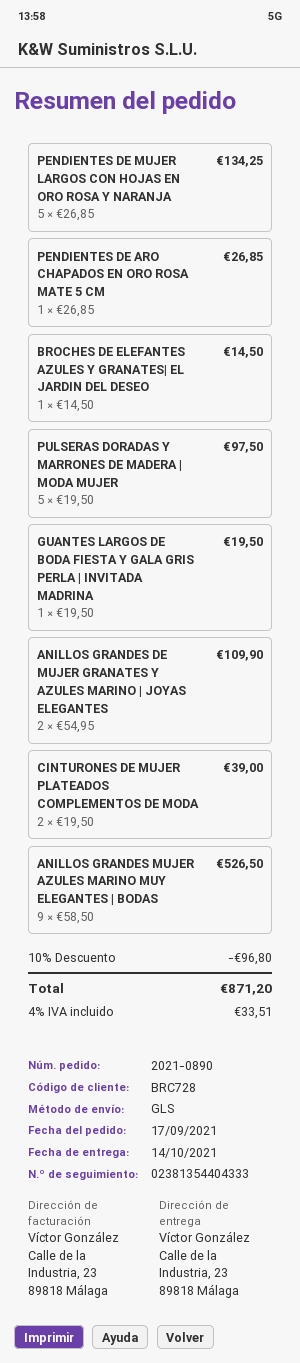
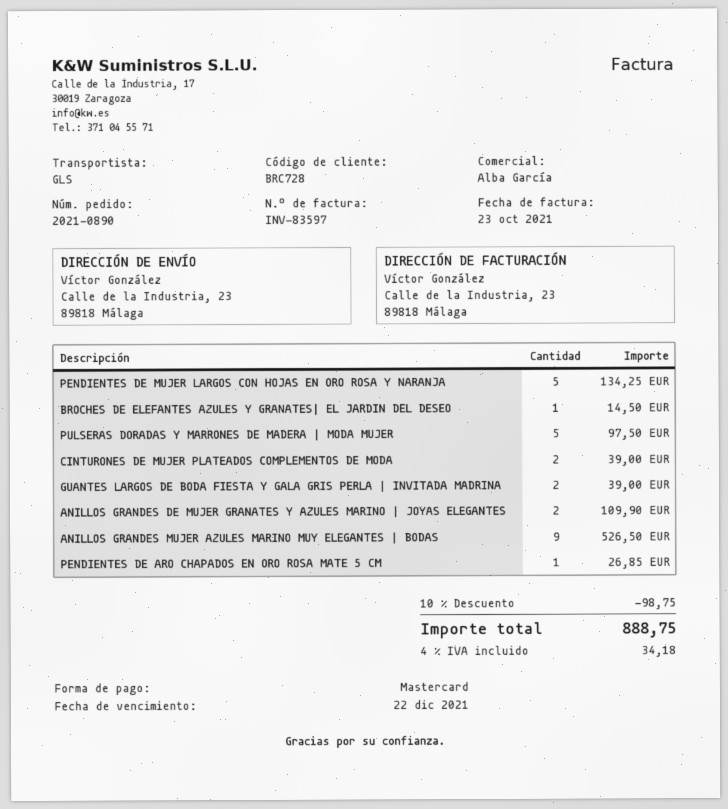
GUANTES LARGOS DE BODA FIESTA Y GALA GRIS PERLA | INVITADA MADRINA: 1 for 19.50 -> 2 for 39.00
discount: 10% = 96.80 -> 10% = 98.75
tax: 4% = 33.51 -> 4% = 34.18
total: 871.20 -> 888.75

